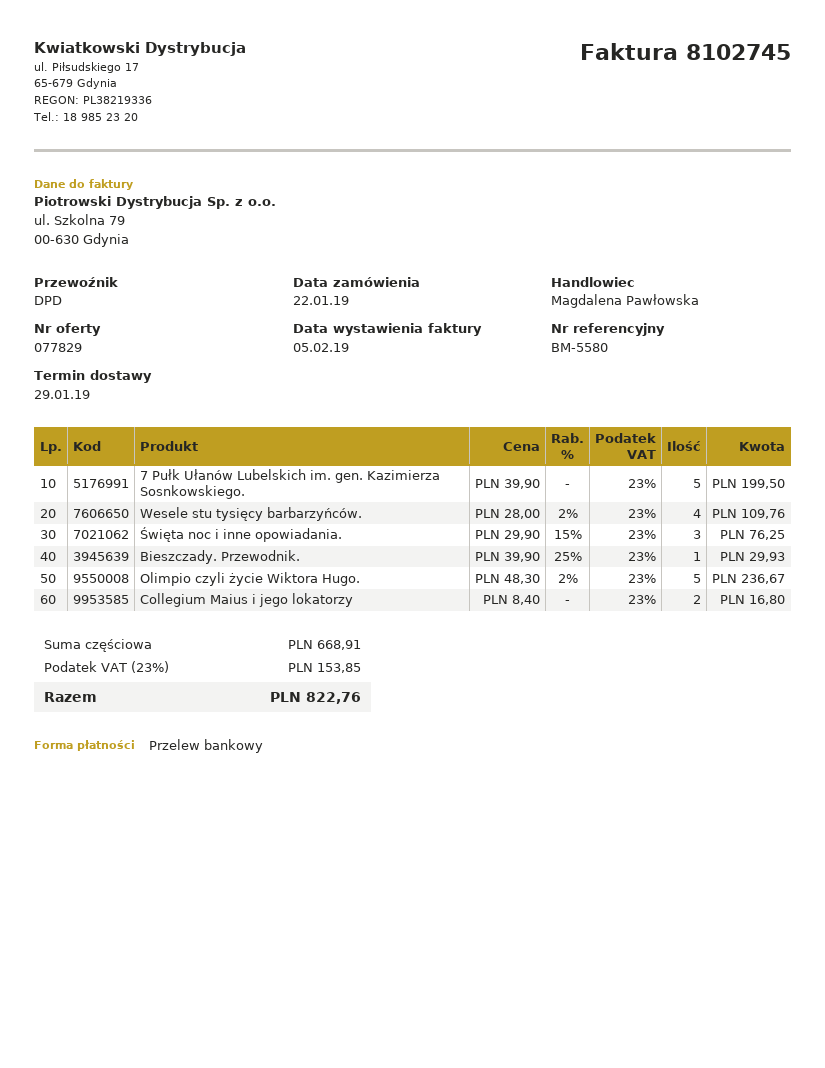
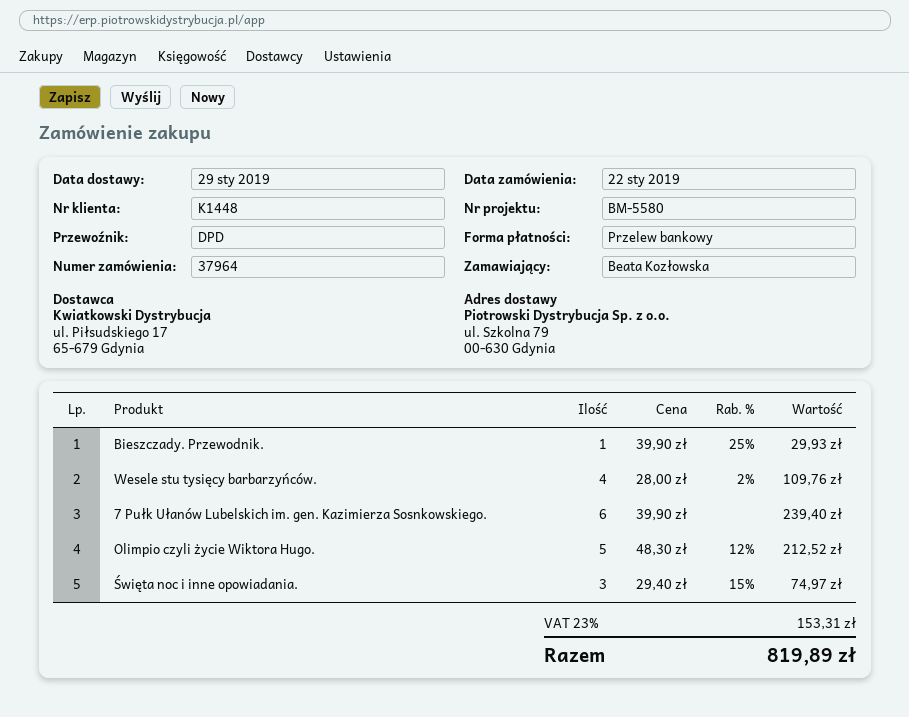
7 Pułk Ułanów Lubelskich im. gen. Kazimierza Sosnkowskiego.: 5 x 39.90 = 199.50 -> 6 x 39.90 = 239.40
Święta noc i inne opowiadania.: 3 x 29.90 - 15% = 76.25 -> 3 x 29.40 - 15% = 74.97
Olimpio czyli życie Wiktora Hugo.: 5 x 48.30 - 2% = 236.67 -> 5 x 48.30 - 12% = 212.52
Collegium Maius i jego lokatorzy: 2 x 8.40 = 16.80 -> none
tax: 23% = 153.85 -> 23% = 153.31
total: 822.76 -> 819.89

